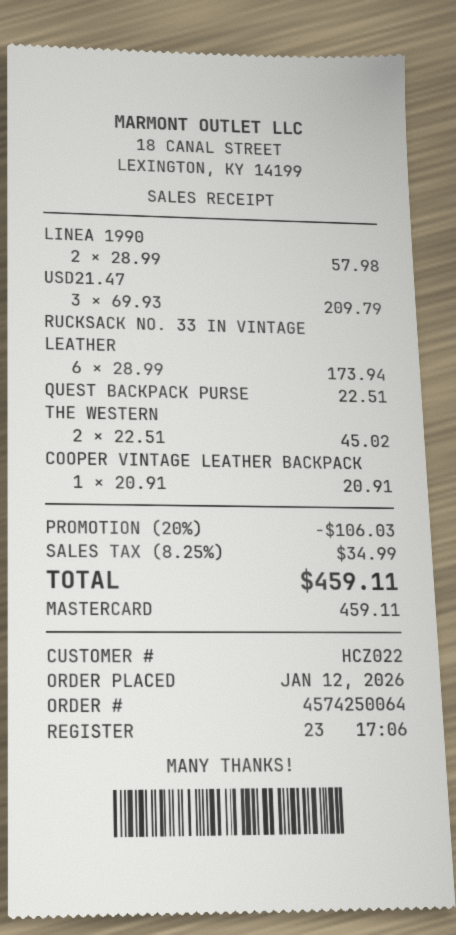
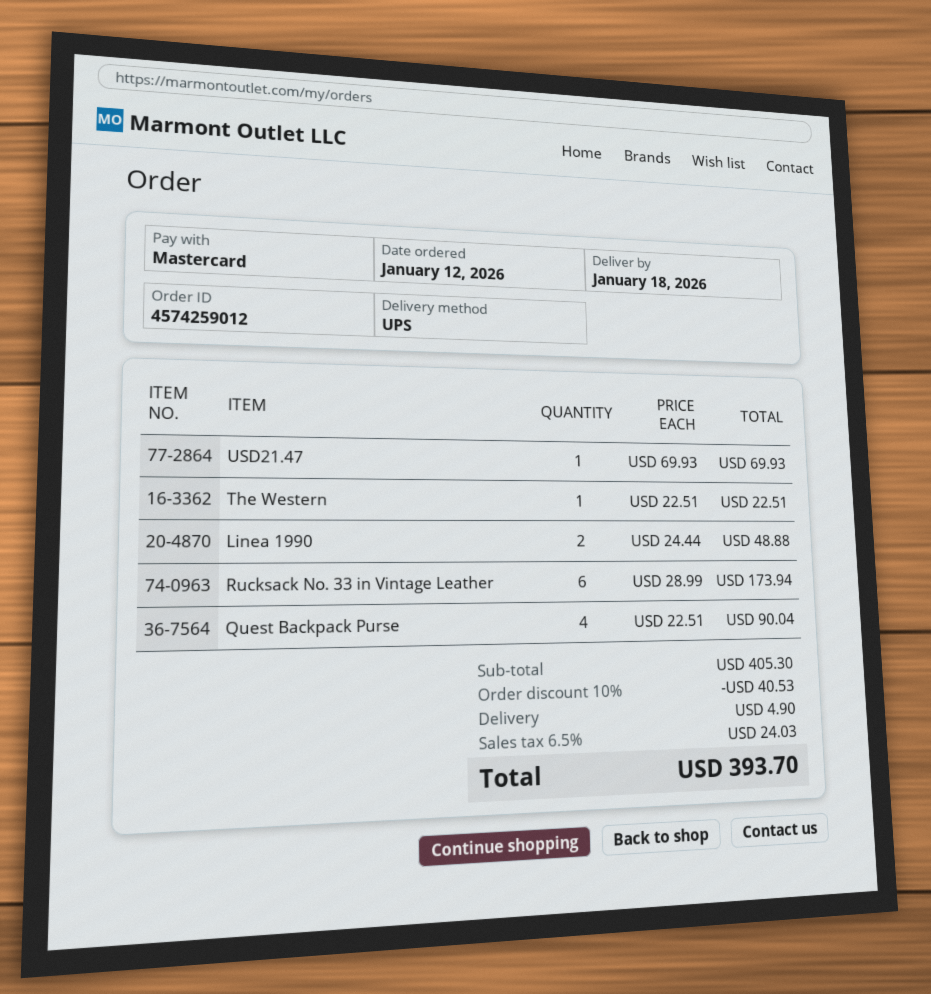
order number: 4574250064 -> 4574259012
LINEA 1990: 2 x 28.99 = 57.98 -> 2 x 24.44 = 48.88
USD21.47: 3 x 69.93 = 209.79 -> 1 x 69.93 = 69.93
QUEST BACKPACK PURSE: 1 x 22.51 = 22.51 -> 4 x 22.51 = 90.04
THE WESTERN: 2 x 22.51 = 45.02 -> 1 x 22.51 = 22.51
COOPER VINTAGE LEATHER BACKPACK: 1 x 20.91 = 20.91 -> none
discount: 20% = 106.03 -> 10% = 40.53
shipping: none -> 4.90
tax: 8.25% = 34.99 -> 6.5% = 24.03
total: 459.11 -> 393.70

